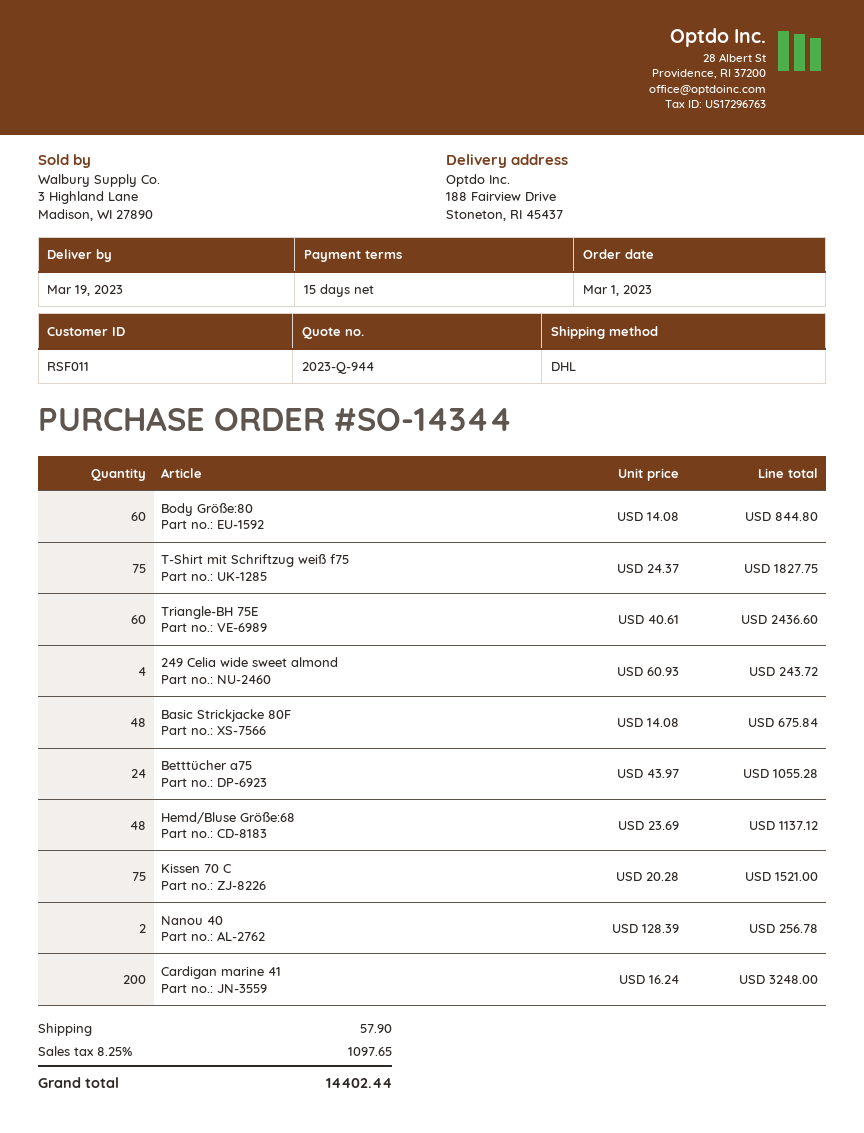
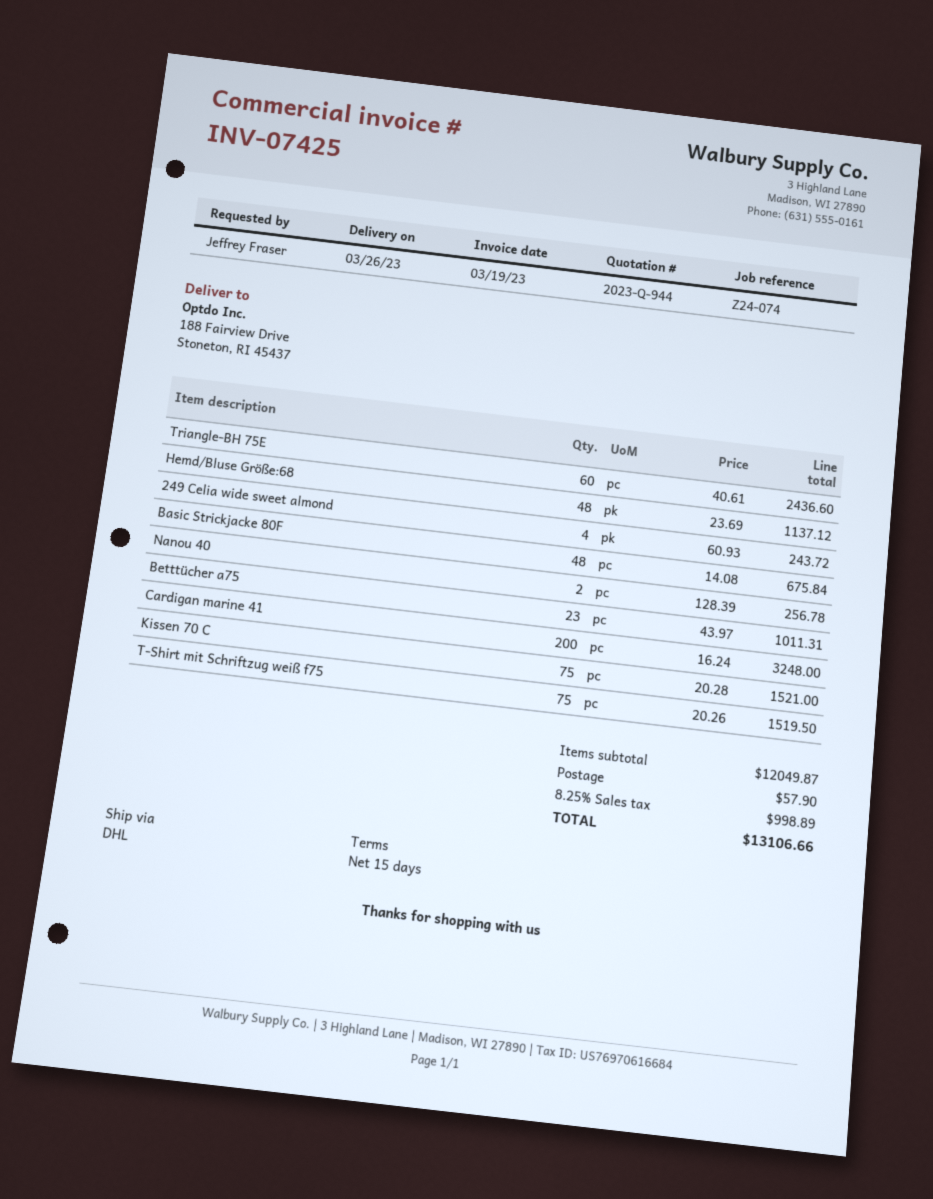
delivery date: 2023-03-19 -> 2023-03-26
Body Größe:80: 60 x 14.08 = 844.80 -> none
T-Shirt mit Schriftzug weiß f75: 75 x 24.37 = 1827.75 -> 75 x 20.26 = 1519.50
Betttücher a75: 24 x 43.97 = 1055.28 -> 23 x 43.97 = 1011.31
tax: 8.25% = 1097.65 -> 8.25% = 998.89
total: 14402.44 -> 13106.66

